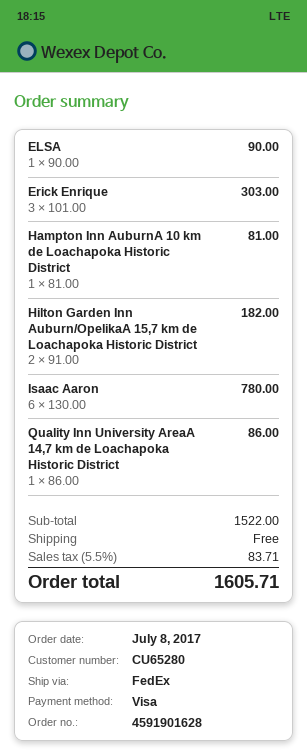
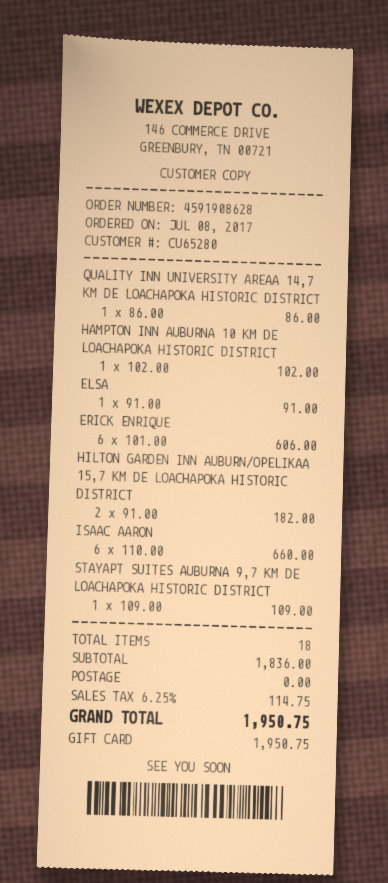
order number: 4591901628 -> 4591908628
payment method: Visa -> gift card
ELSA: 1 x 90.00 = 90.00 -> 1 x 91.00 = 91.00
Erick Enrique: 3 x 101.00 = 303.00 -> 6 x 101.00 = 606.00
Hampton Inn AuburnA 10 km de Loachapoka Historic District: 1 x 81.00 = 81.00 -> 1 x 102.00 = 102.00
Isaac Aaron: 6 x 130.00 = 780.00 -> 6 x 110.00 = 660.00
STAYAPT SUITES AUBURNA 9,7 KM DE LOACHAPOKA HISTORIC DISTRICT: none -> 1 x 109.00 = 109.00
subtotal: 1522.00 -> 1836.00
tax: 5.5% = 83.71 -> 6.25% = 114.75
total: 1605.71 -> 1950.75

